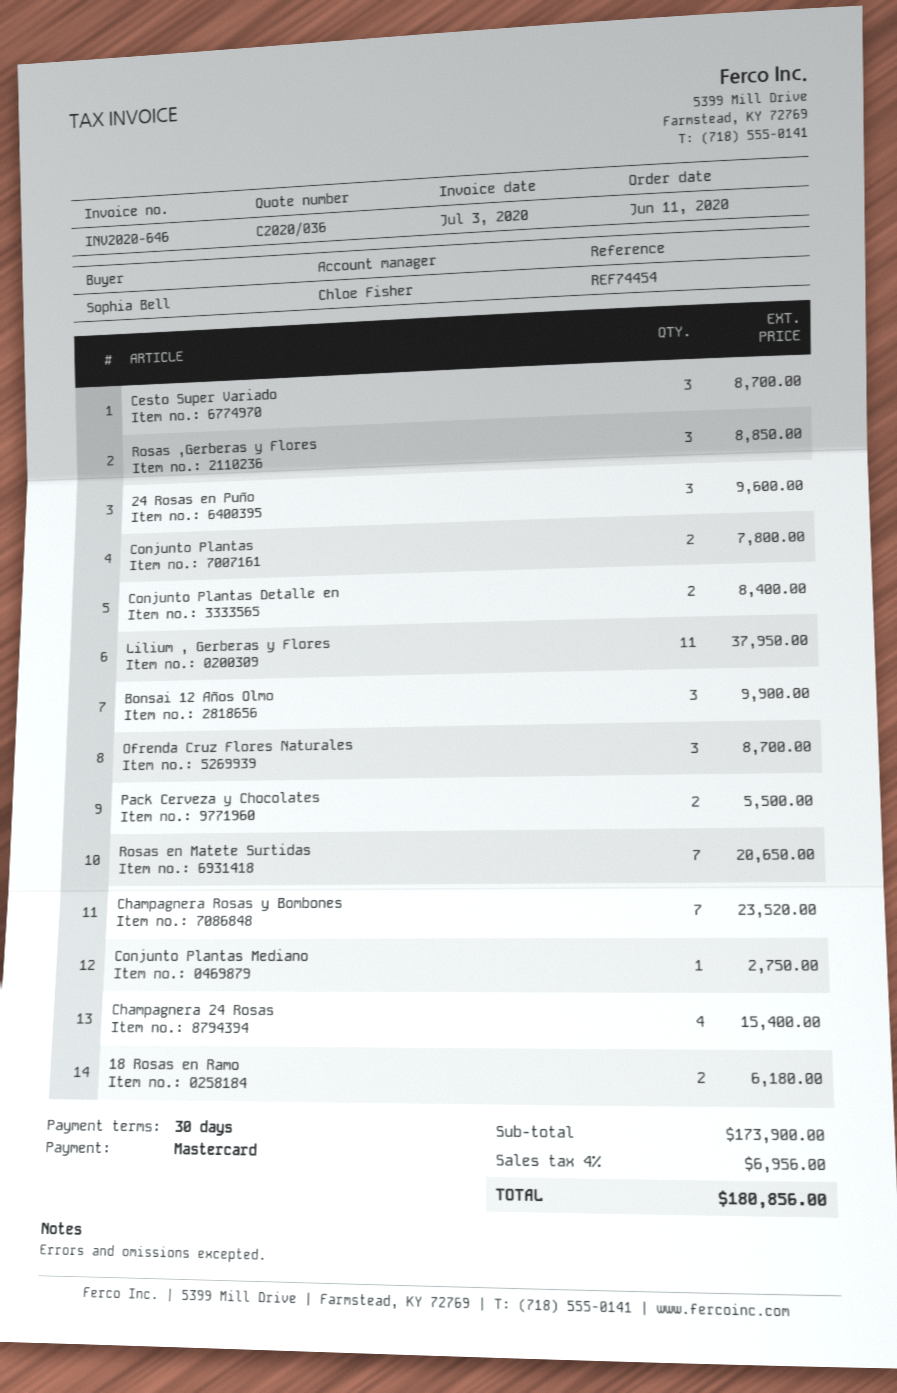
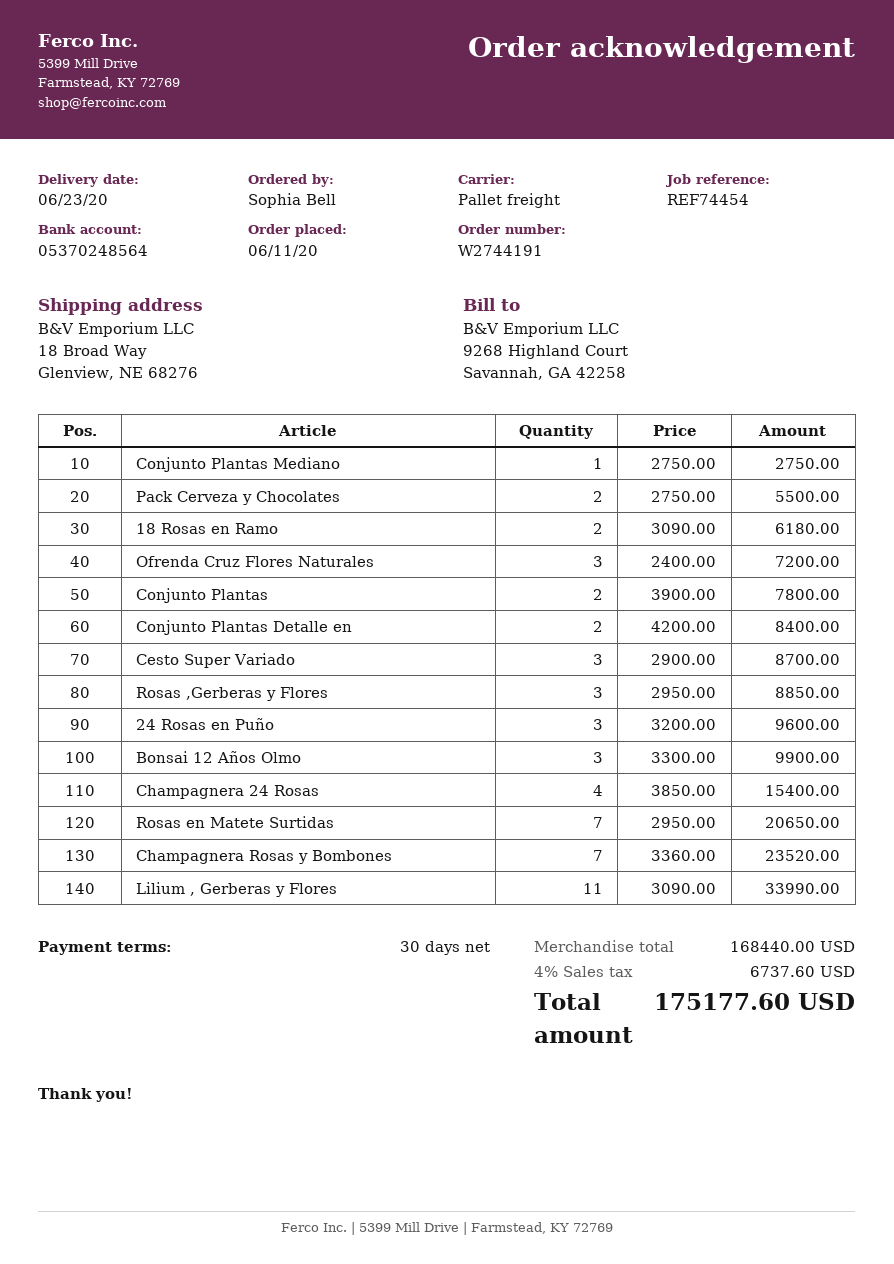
Lilium , Gerberas y Flores: 11 for 37950.00 -> 11 for 33990.00
Ofrenda Cruz Flores Naturales: 3 for 8700.00 -> 3 for 7200.00
subtotal: 173900.00 -> 168440.00
tax: 4% = 6956.00 -> 4% = 6737.60
total: 180856.00 -> 175177.60

